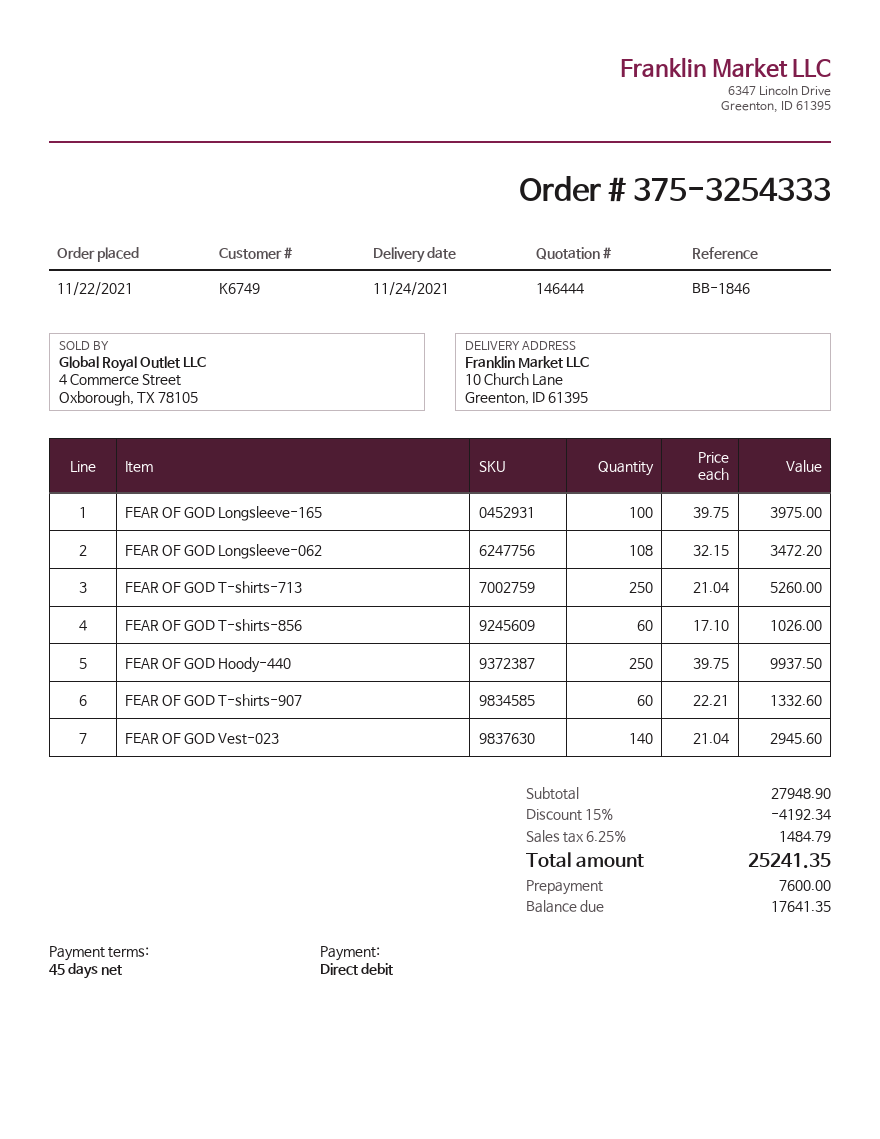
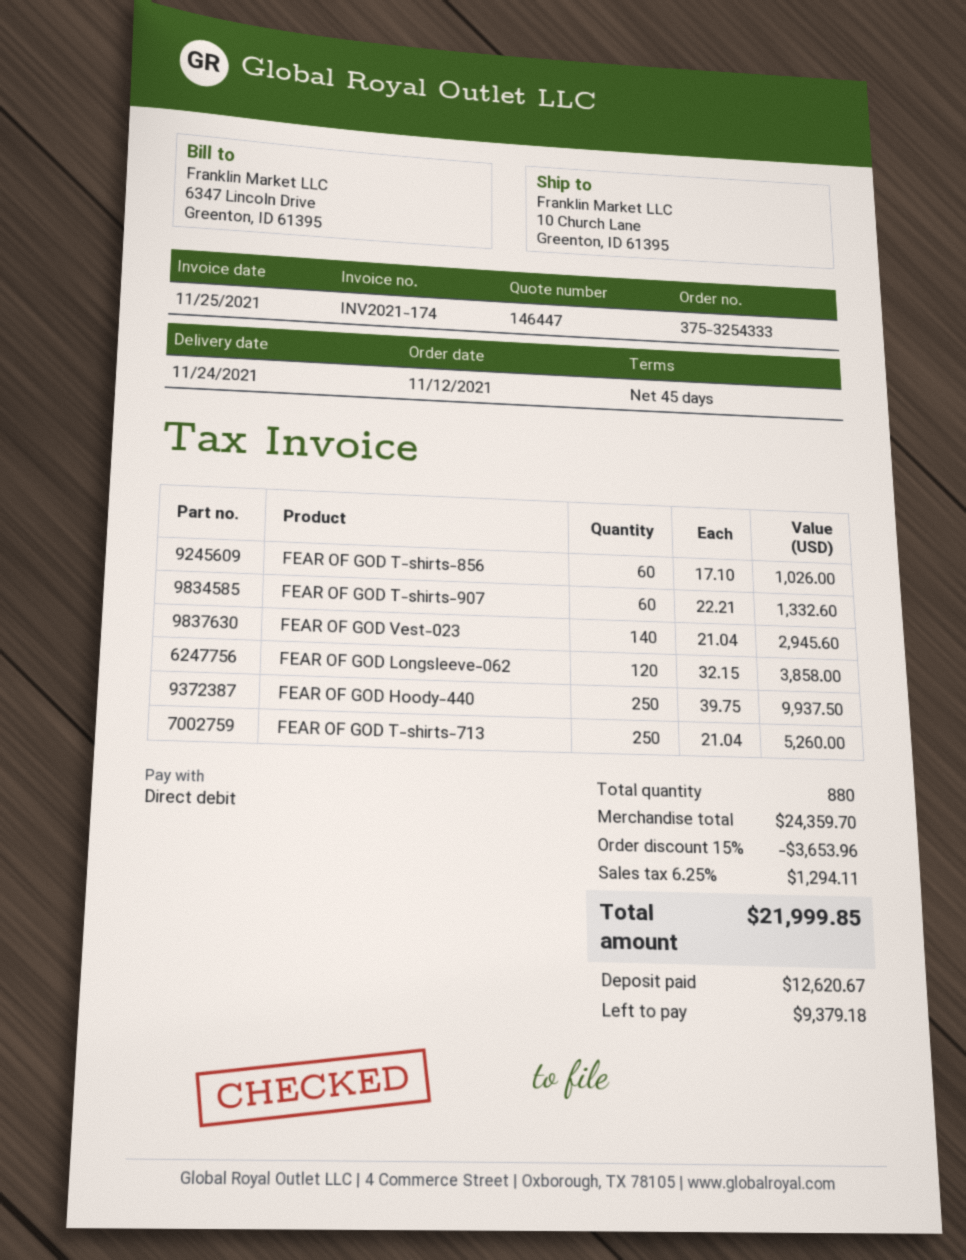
quote number: 146444 -> 146447
order date: 2021-11-22 -> 2021-11-12
FEAR OF GOD Longsleeve-165: 100 x 39.75 = 3975.00 -> none
FEAR OF GOD Longsleeve-062: 108 x 32.15 = 3472.20 -> 120 x 32.15 = 3858.00
subtotal: 27948.90 -> 24359.70
discount: 15% = 4192.34 -> 15% = 3653.96
tax: 6.25% = 1484.79 -> 6.25% = 1294.11
total: 25241.35 -> 21999.85
deposit: 7600.00 -> 12620.67
balance: 17641.35 -> 9379.18

